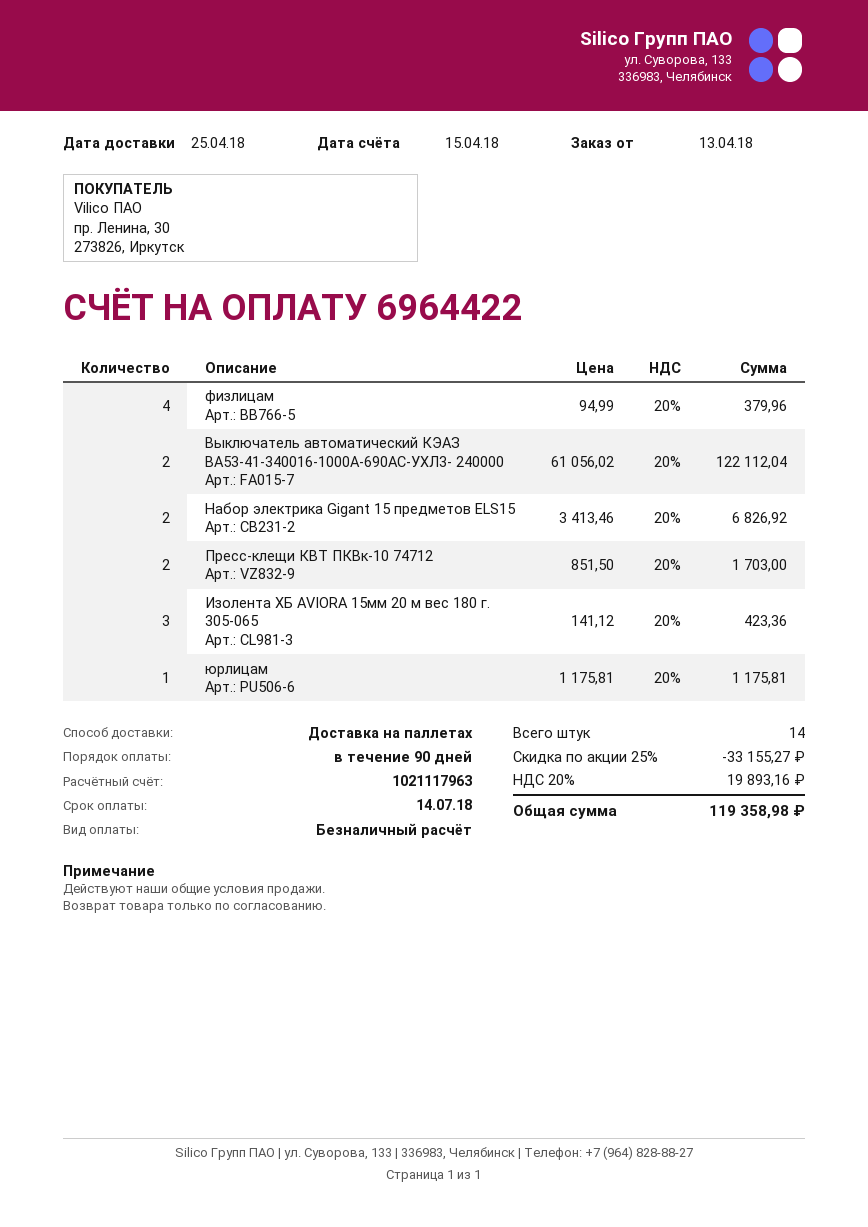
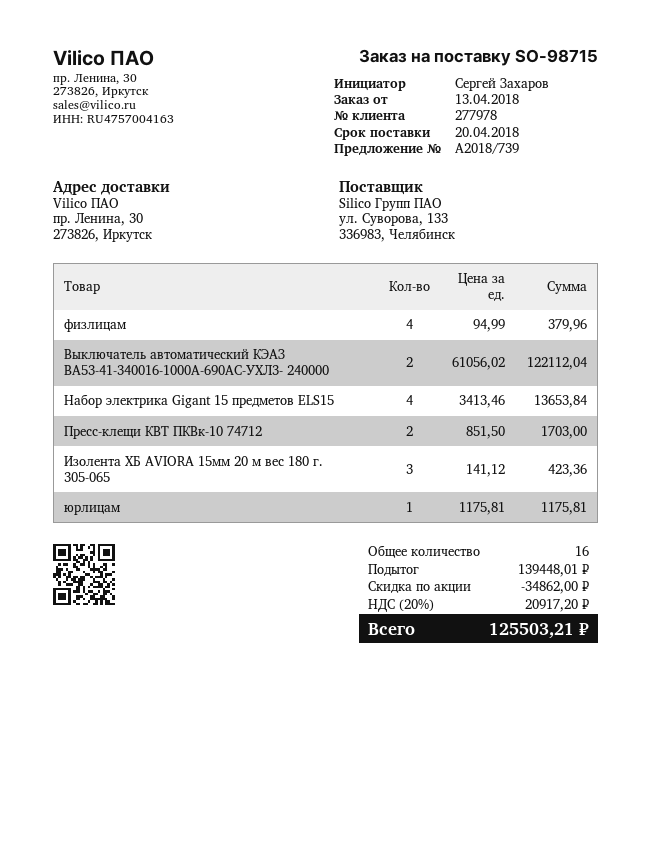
delivery date: 2018-04-25 -> 2018-04-20
Набор электрика Gigant 15 предметов ELS15: 2 x 3413.46 = 6826.92 -> 4 x 3413.46 = 13653.84
total quantity: 14 -> 16
discount: 33155.27 -> 34862.00
tax: 20% = 19893.16 -> 20% = 20917.20
total: 119358.98 -> 125503.21

